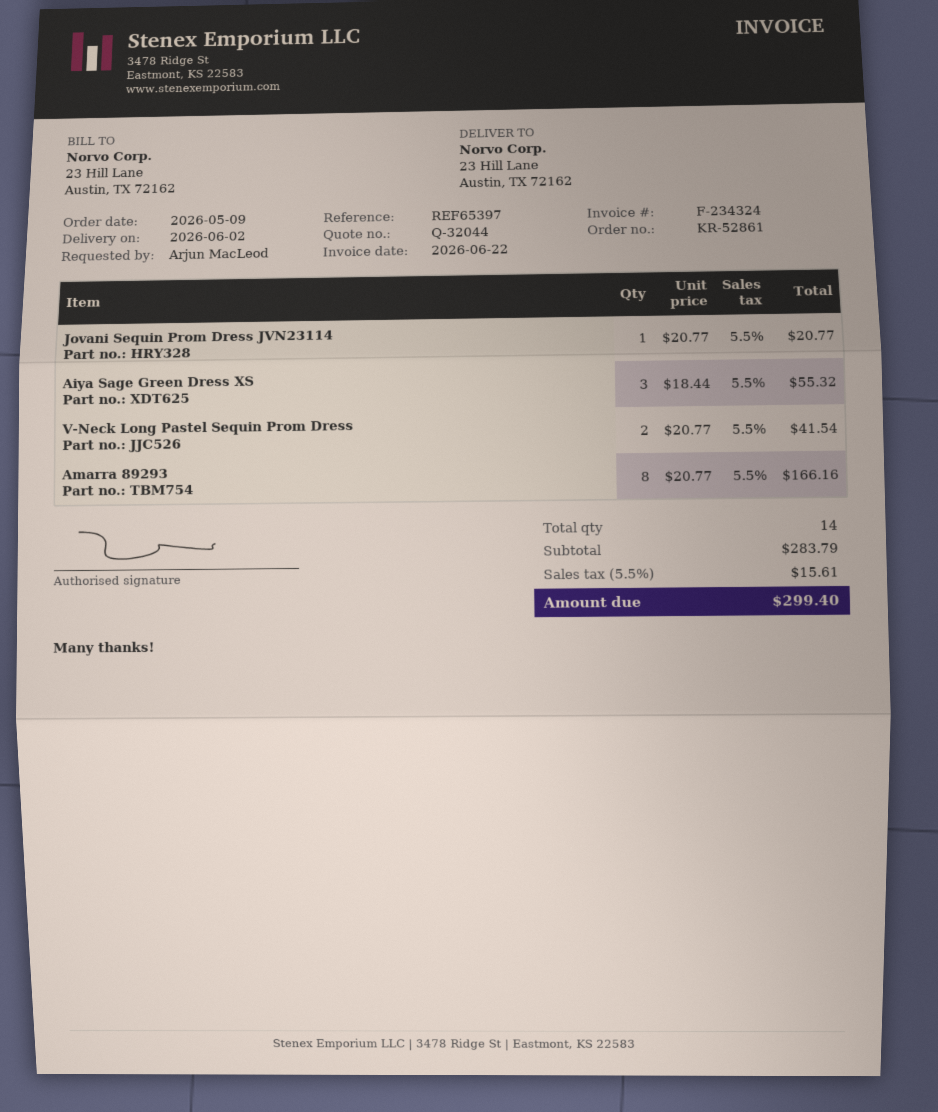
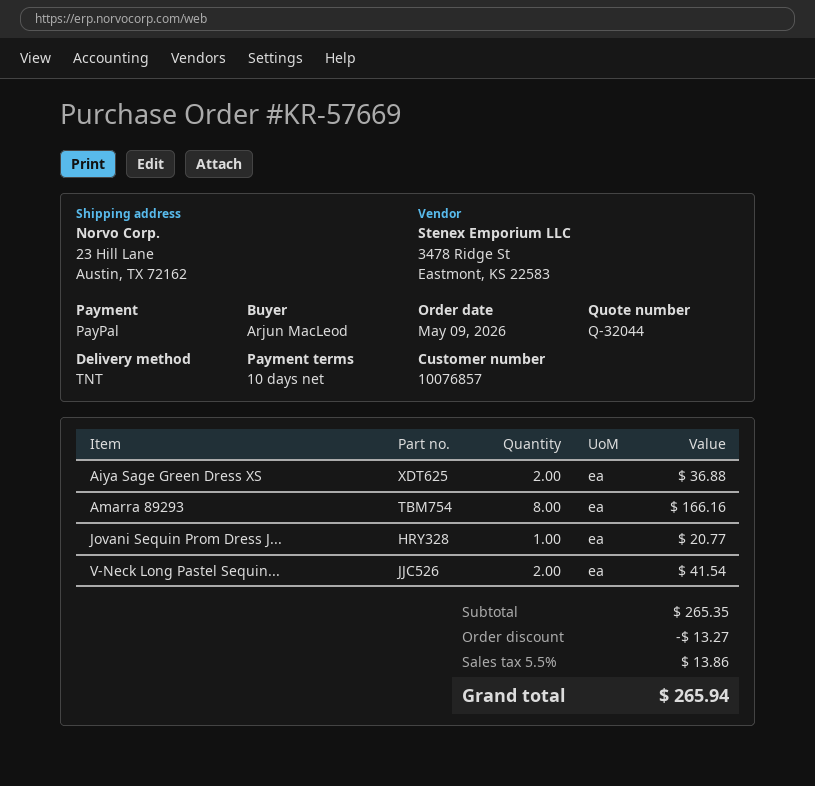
order number: KR-52861 -> KR-57669
Aiya Sage Green Dress XS: 3 for 55.32 -> 2 for 36.88
subtotal: 283.79 -> 265.35
discount: none -> 13.27
tax: 5.5% = 15.61 -> 5.5% = 13.86
total: 299.40 -> 265.94

